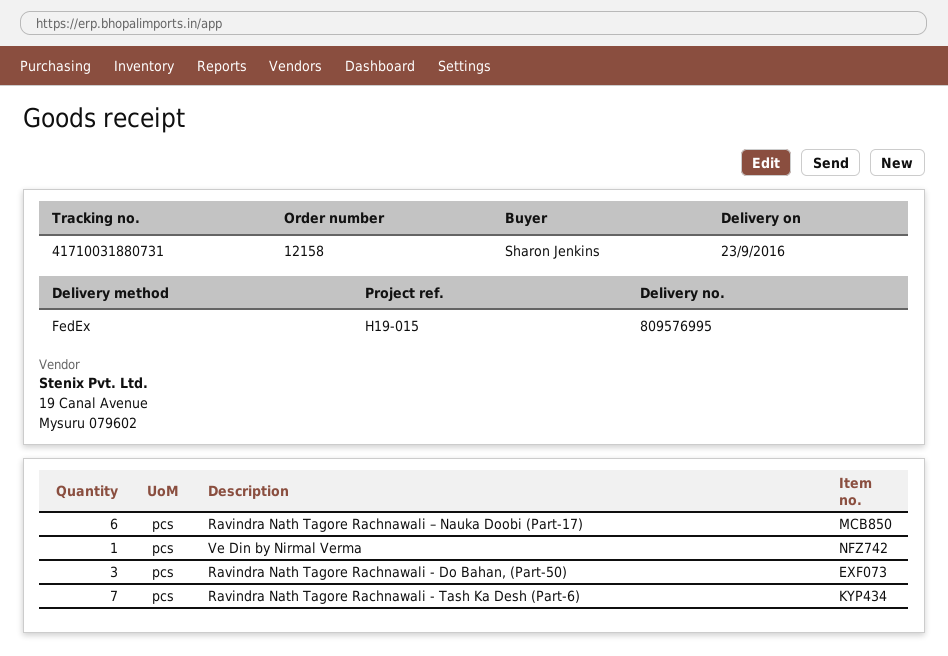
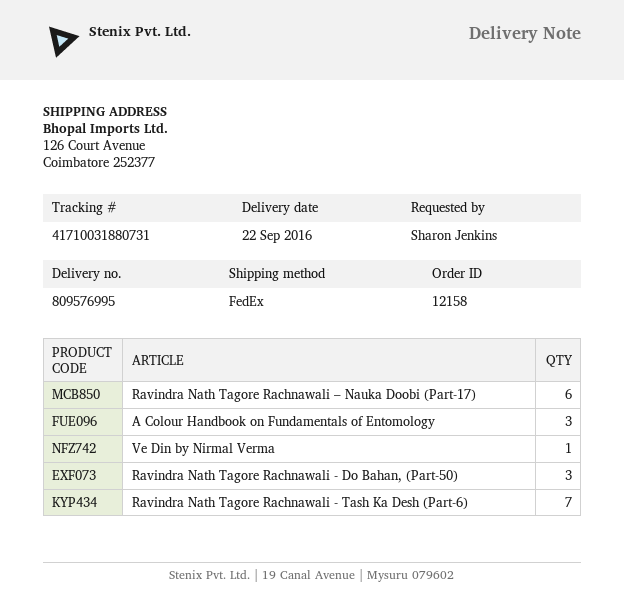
delivery date: 2016-09-23 -> 2016-09-22
A Colour Handbook on Fundamentals of Entomology: none -> 3

